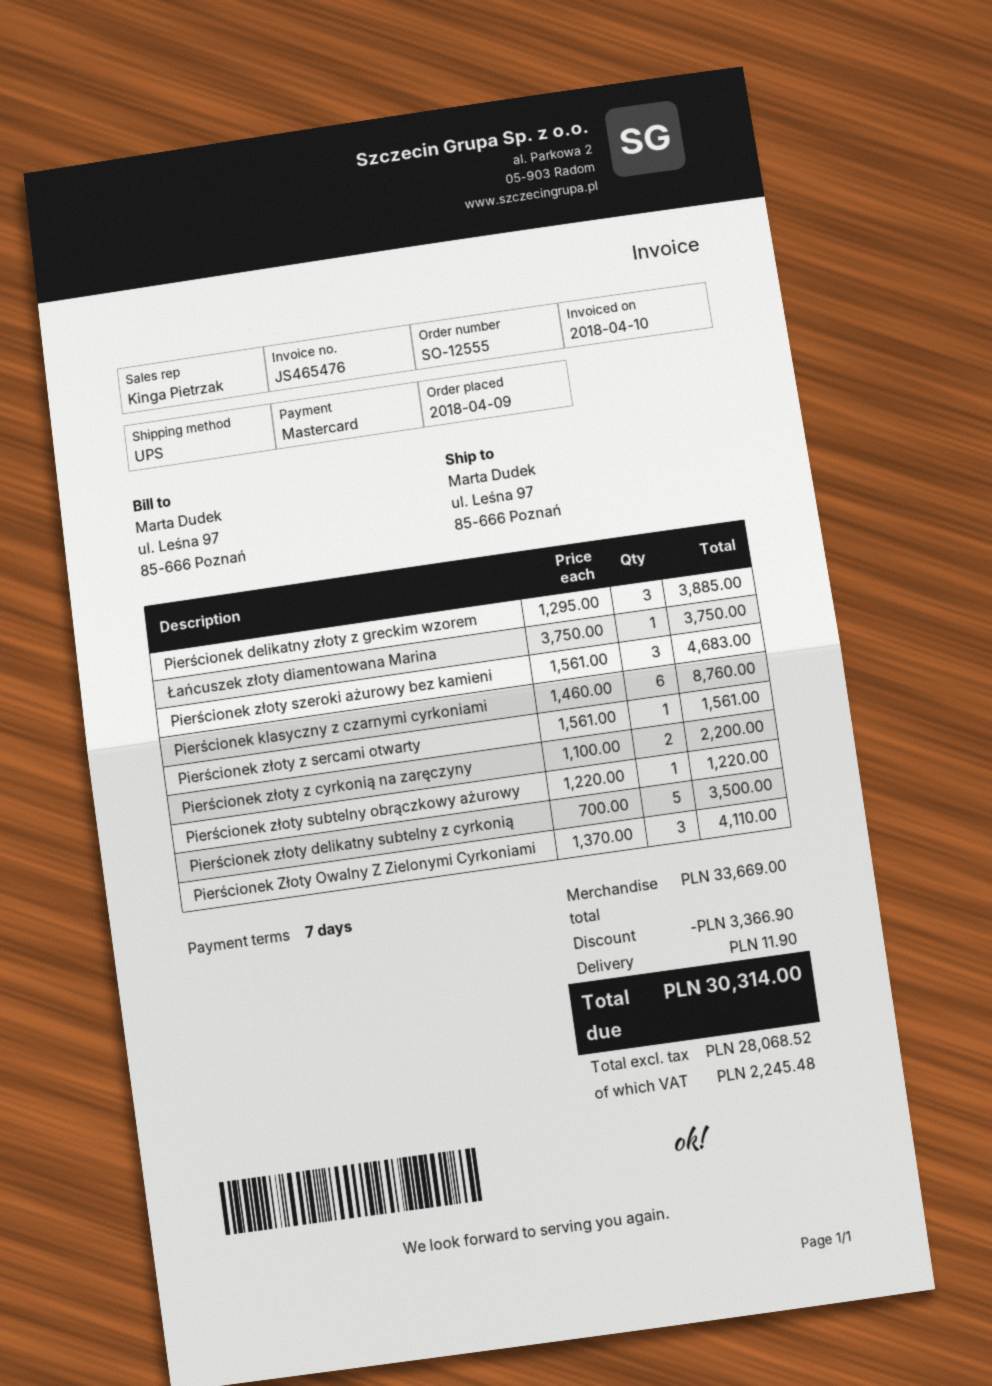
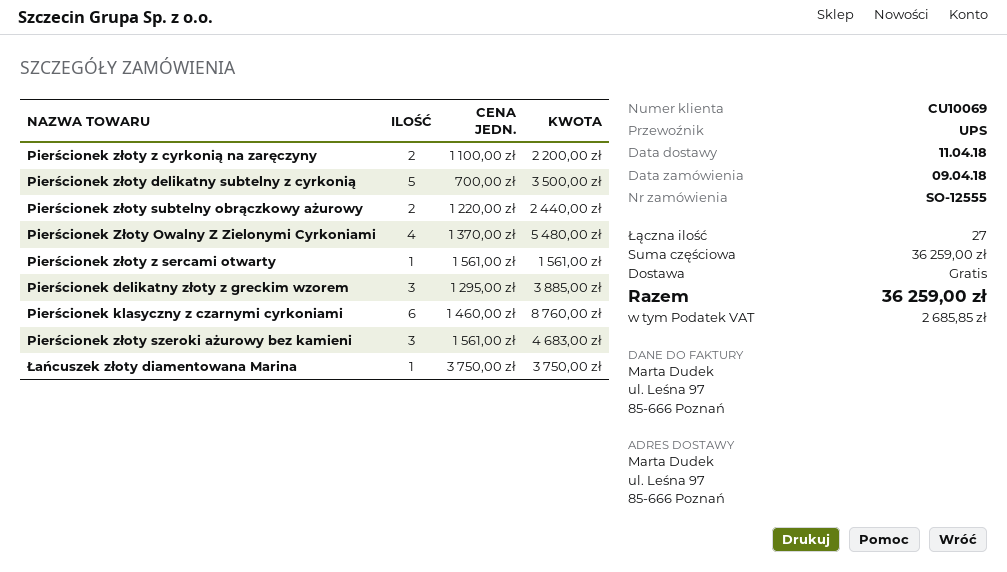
Pierścionek złoty subtelny obrączkowy ażurowy: 1 x 1220.00 = 1220.00 -> 2 x 1220.00 = 2440.00
Pierścionek Złoty Owalny Z Zielonymi Cyrkoniami: 3 x 1370.00 = 4110.00 -> 4 x 1370.00 = 5480.00
subtotal: 33669.00 -> 36259.00
discount: 3366.90 -> none
shipping: 11.90 -> 0.00
tax: 2245.48 -> 2685.85
total: 30314.00 -> 36259.00

